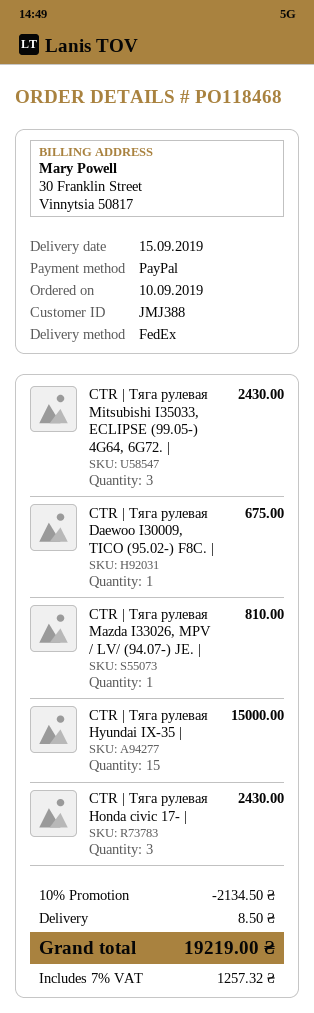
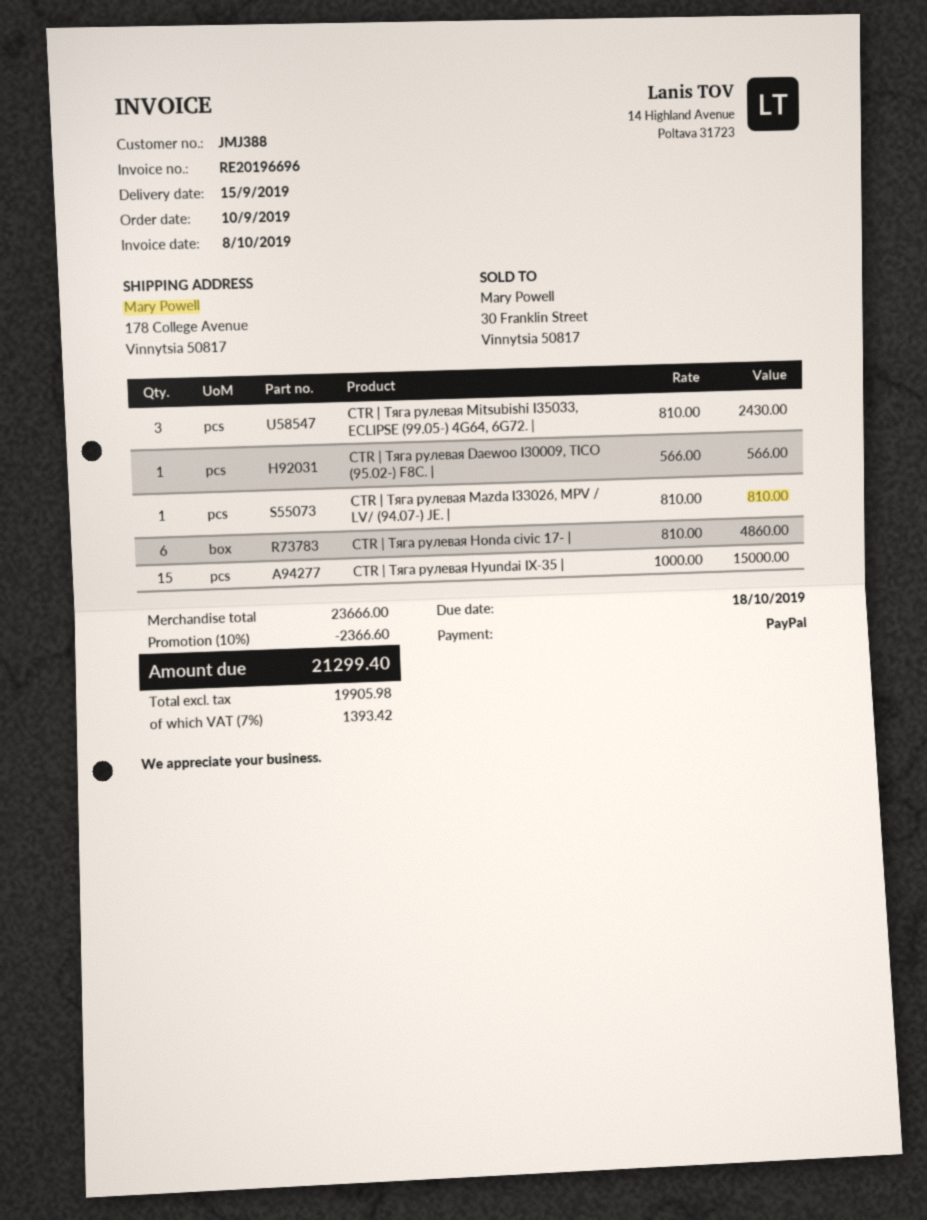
CTR | Тяга рулевая Daewoo I30009, TICO (95.02-) F8C. |: 1 for 675.00 -> 1 for 566.00
CTR | Тяга рулевая Honda civic 17- |: 3 for 2430.00 -> 6 for 4860.00
discount: 10% = 2134.50 -> 10% = 2366.60
shipping: 8.50 -> none
tax: 7% = 1257.32 -> 7% = 1393.42
total: 19219.00 -> 21299.40

